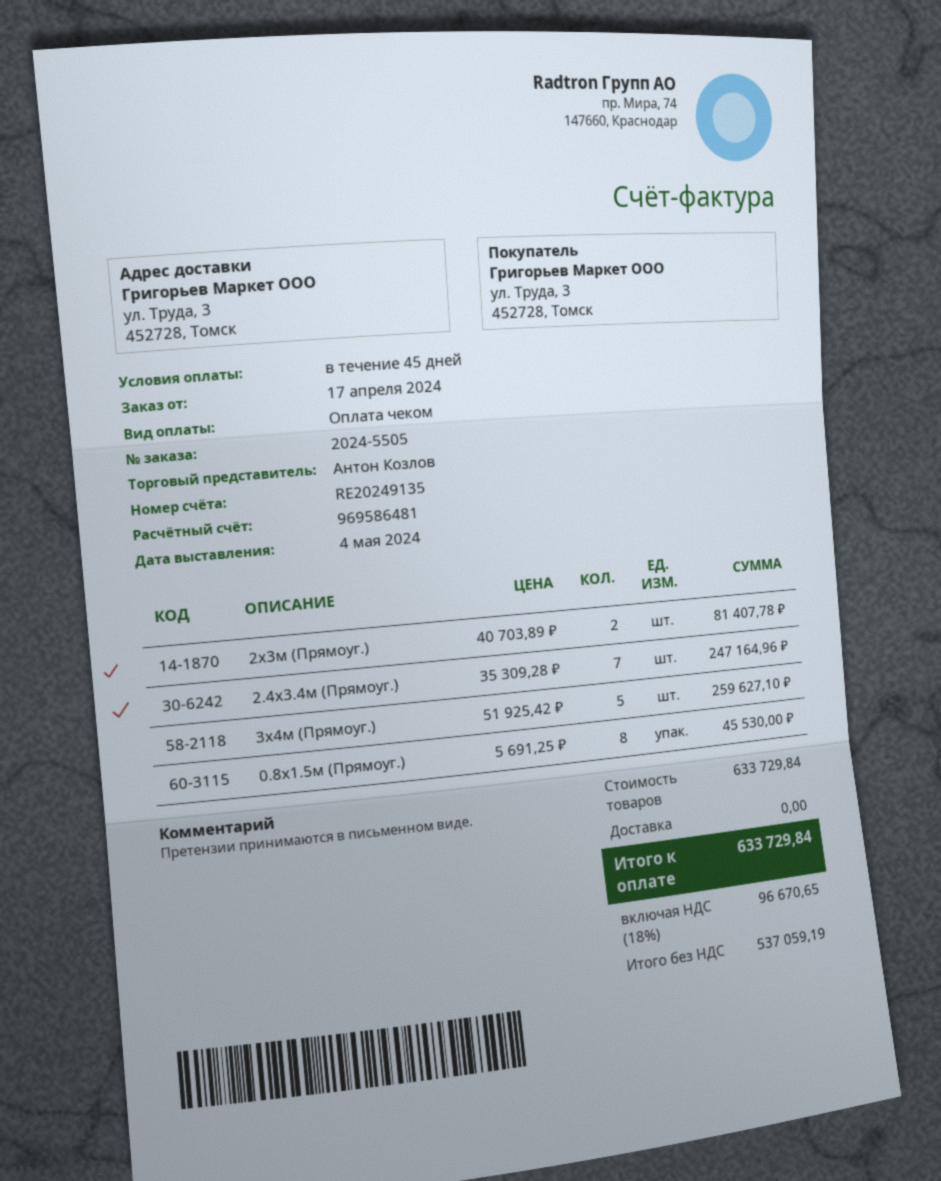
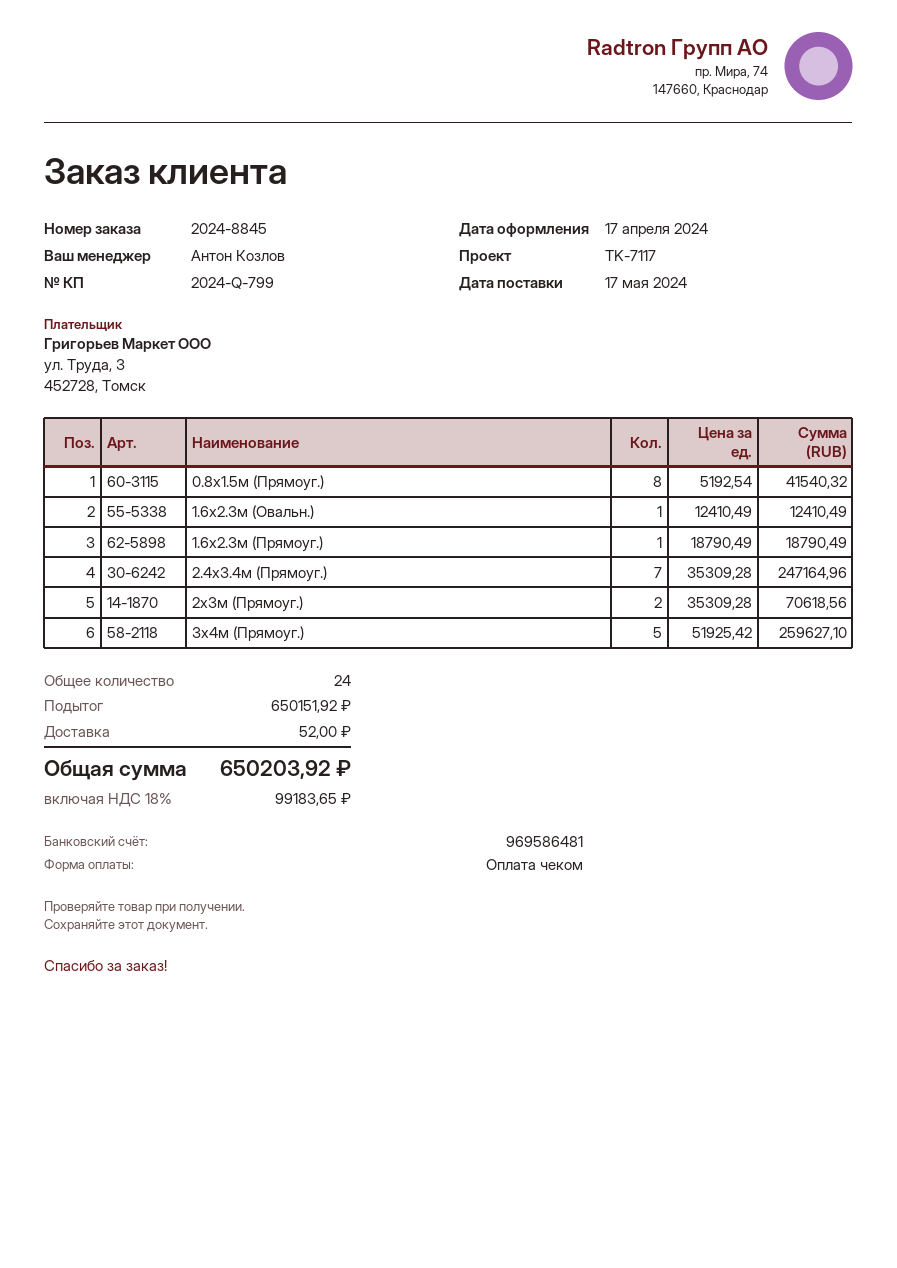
order number: 2024-5505 -> 2024-8845
2x3м (Прямоуг.): 2 x 40703.89 = 81407.78 -> 2 x 35309.28 = 70618.56
0.8x1.5м (Прямоуг.): 8 x 5691.25 = 45530.00 -> 8 x 5192.54 = 41540.32
1.6x2.3м (Овальн.): none -> 1 x 12410.49 = 12410.49
1.6x2.3м (Прямоуг.): none -> 1 x 18790.49 = 18790.49
subtotal: 633729.84 -> 650151.92
shipping: 0.00 -> 52.00
tax: 18% = 96670.65 -> 18% = 99183.65
total: 633729.84 -> 650203.92

